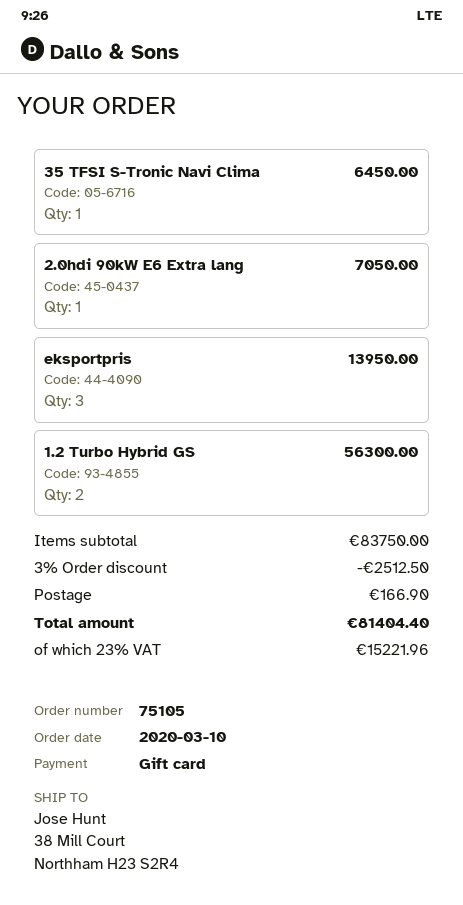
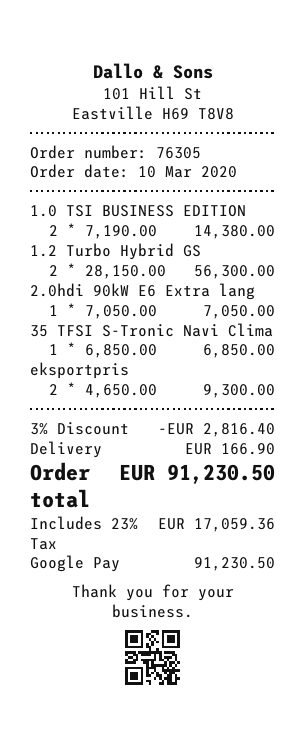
order number: 75105 -> 76305
payment method: gift card -> Google Pay
35 TFSI S-Tronic Navi Clima: 1 for 6450.00 -> 1 for 6850.00
eksportpris: 3 for 13950.00 -> 2 for 9300.00
1.0 TSI BUSINESS EDITION: none -> 2 for 14380.00
discount: 3% = 2512.50 -> 3% = 2816.40
tax: 23% = 15221.96 -> 23% = 17059.36
total: 81404.40 -> 91230.50

